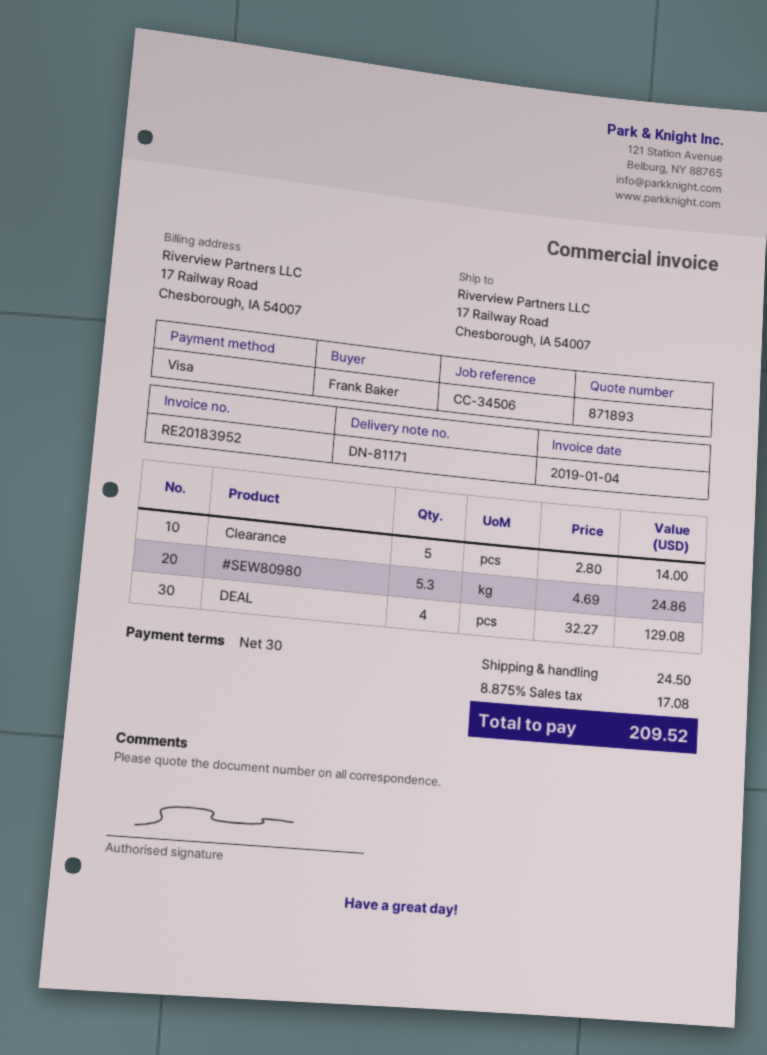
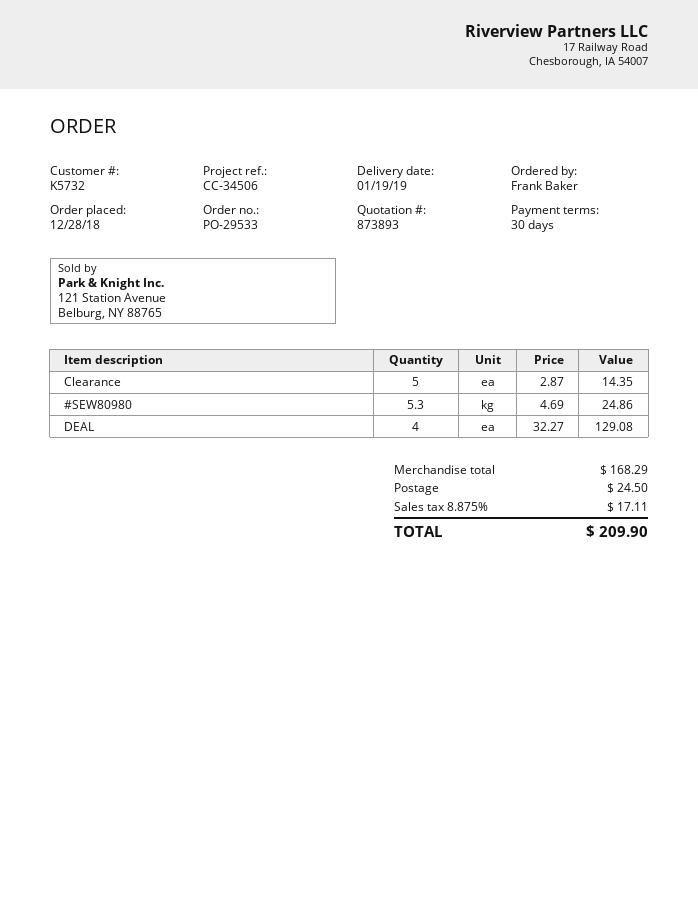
quote number: 871893 -> 873893
Clearance: 5 x 2.80 = 14.00 -> 5 x 2.87 = 14.35
tax: 8.875% = 17.08 -> 8.875% = 17.11
total: 209.52 -> 209.90

